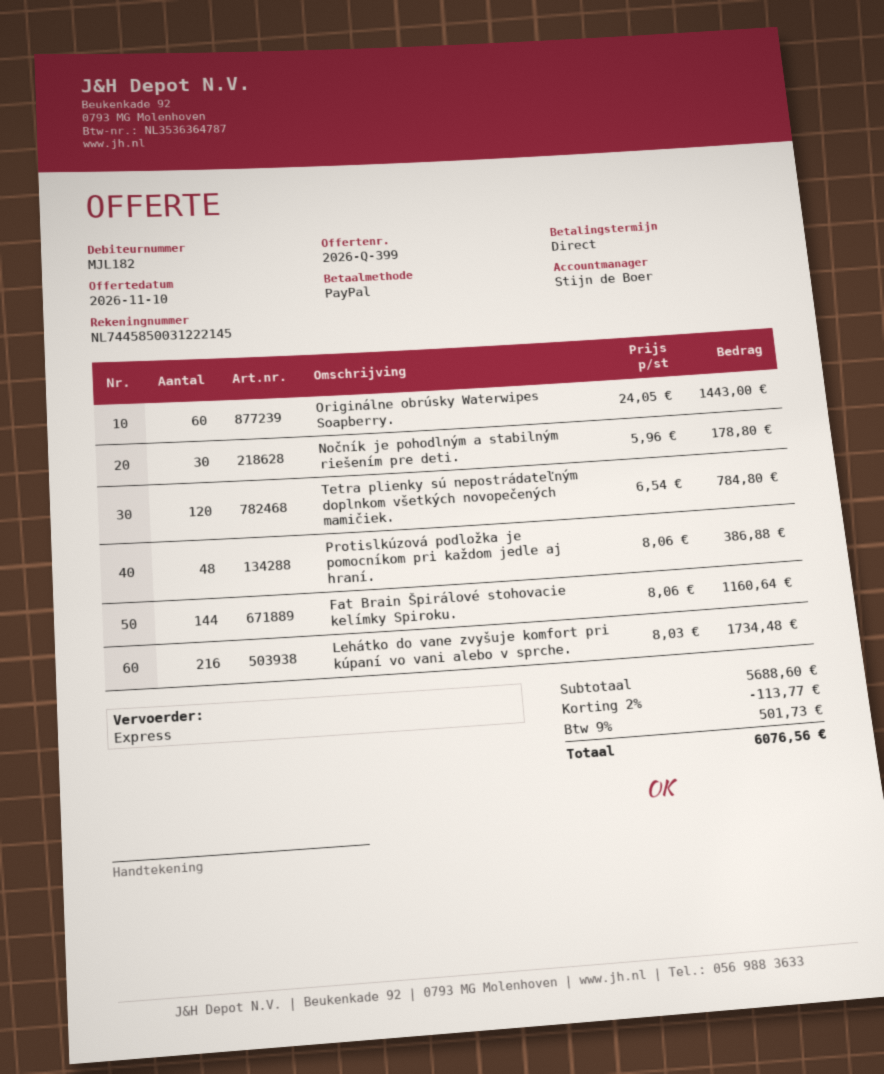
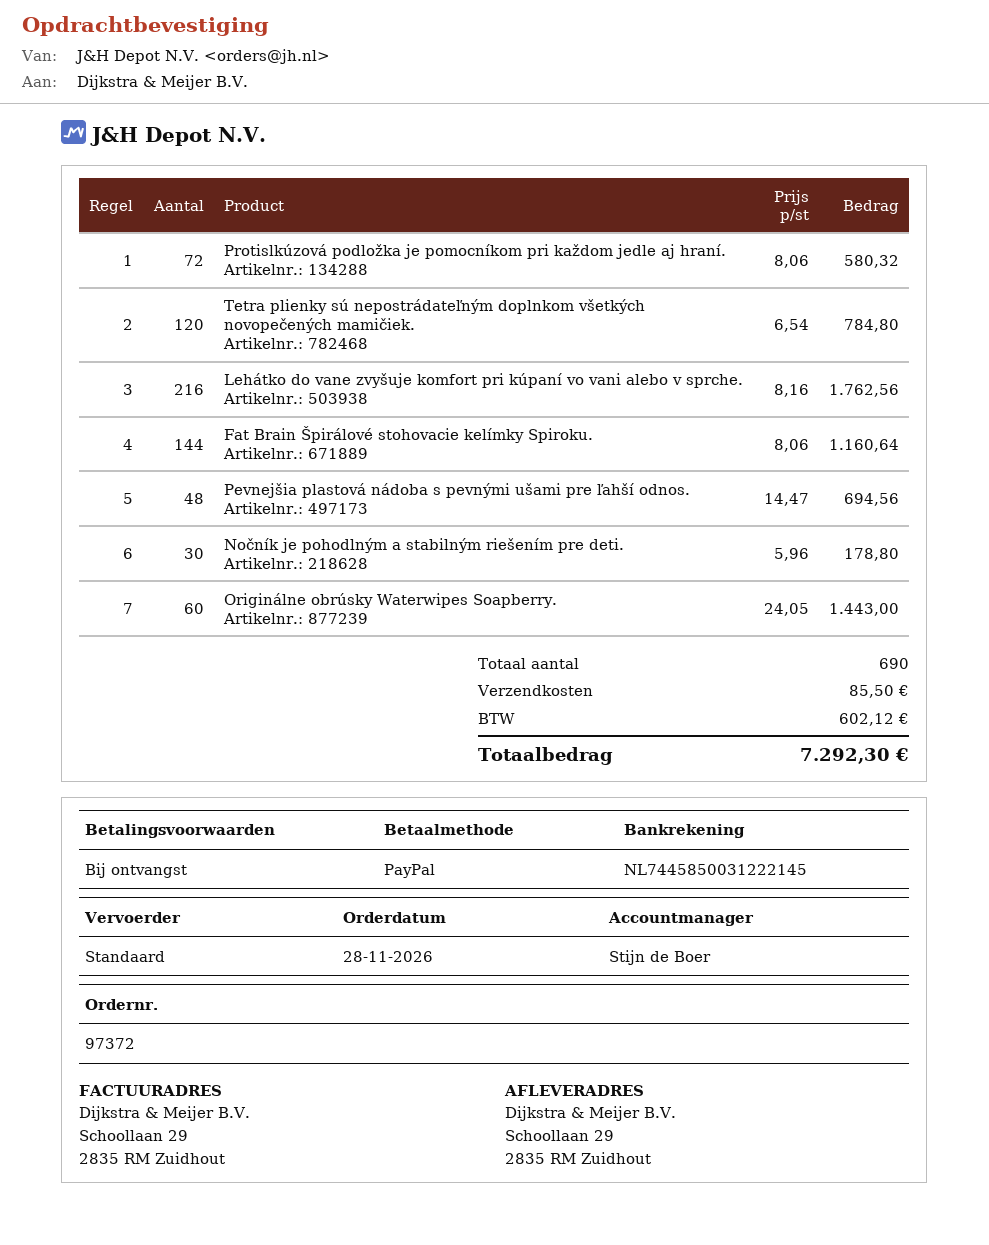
shipping method: express -> standard
Protislkúzová podložka je pomocníkom pri každom jedle aj hraní.: 48 x 8.06 = 386.88 -> 72 x 8.06 = 580.32
Lehátko do vane zvyšuje komfort pri kúpaní vo vani alebo v sprche.: 216 x 8.03 = 1734.48 -> 216 x 8.16 = 1762.56
Pevnejšia plastová nádoba s pevnými ušami pre ľahší odnos.: none -> 48 x 14.47 = 694.56
discount: 2% = 113.77 -> none
shipping: none -> 85.50
tax: 501.73 -> 602.12
total: 6076.56 -> 7292.30

